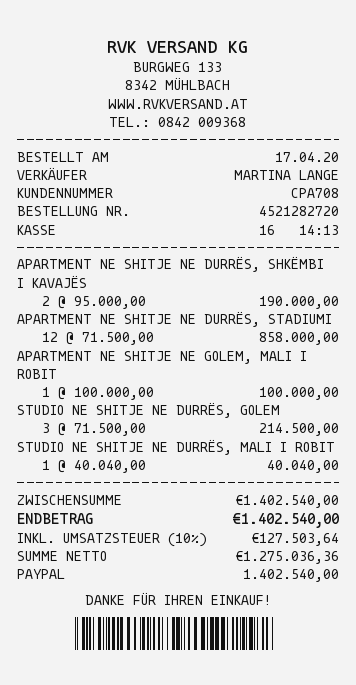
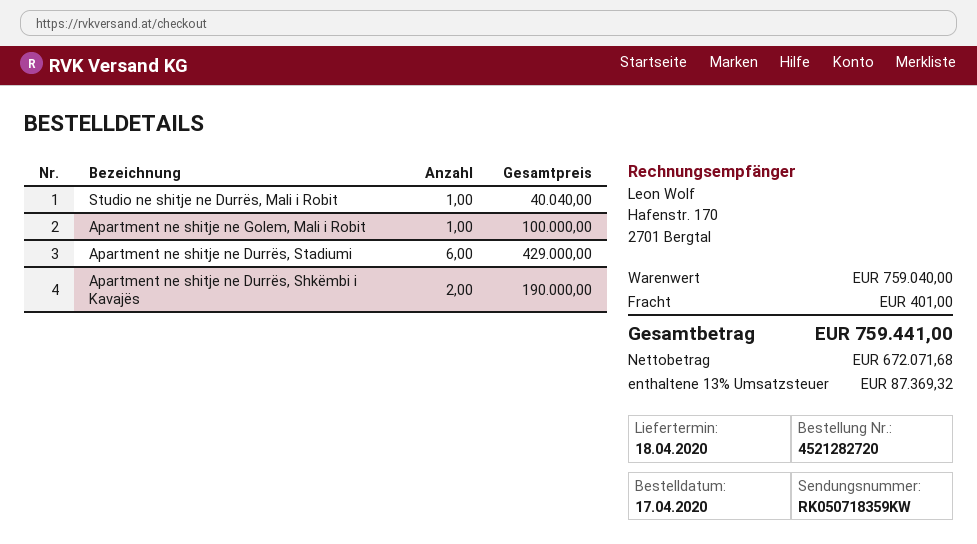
APARTMENT NE SHITJE NE DURRËS, STADIUMI: 12 for 858000.00 -> 6 for 429000.00
STUDIO NE SHITJE NE DURRËS, GOLEM: 3 for 214500.00 -> none
subtotal: 1402540.00 -> 759040.00
shipping: none -> 401.00
net: 1275036.36 -> 672071.68
tax: 10% = 127503.64 -> 13% = 87369.32
total: 1402540.00 -> 759441.00

